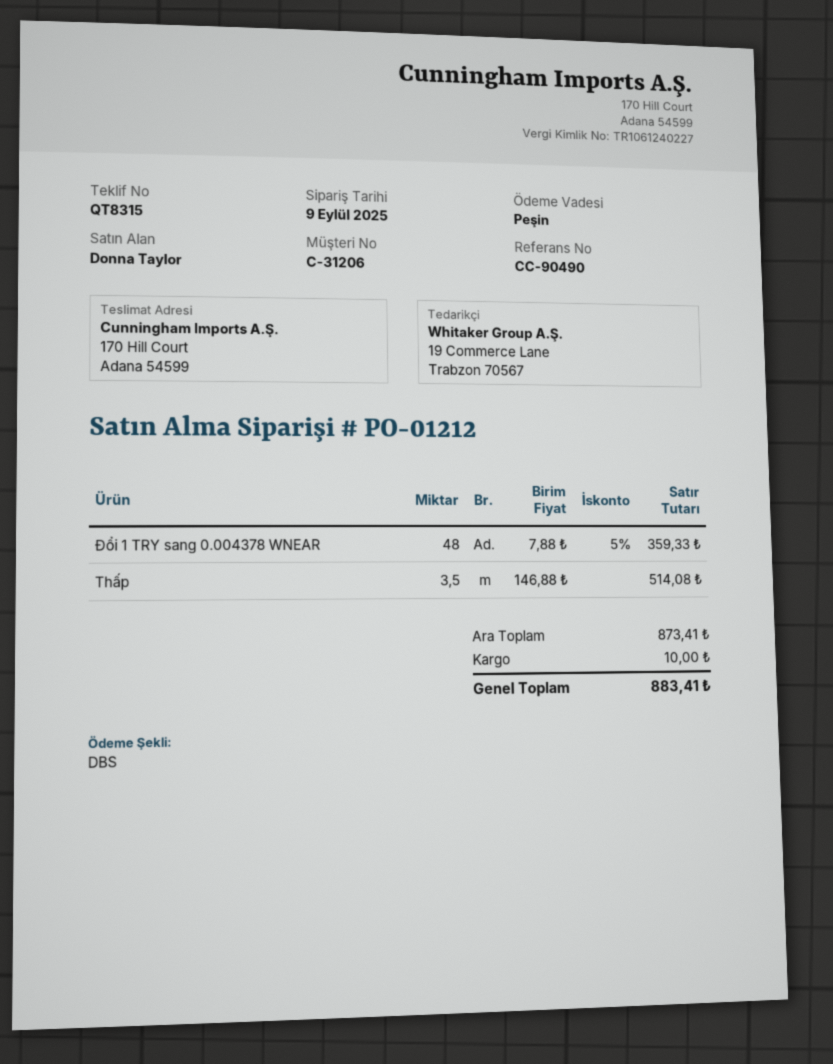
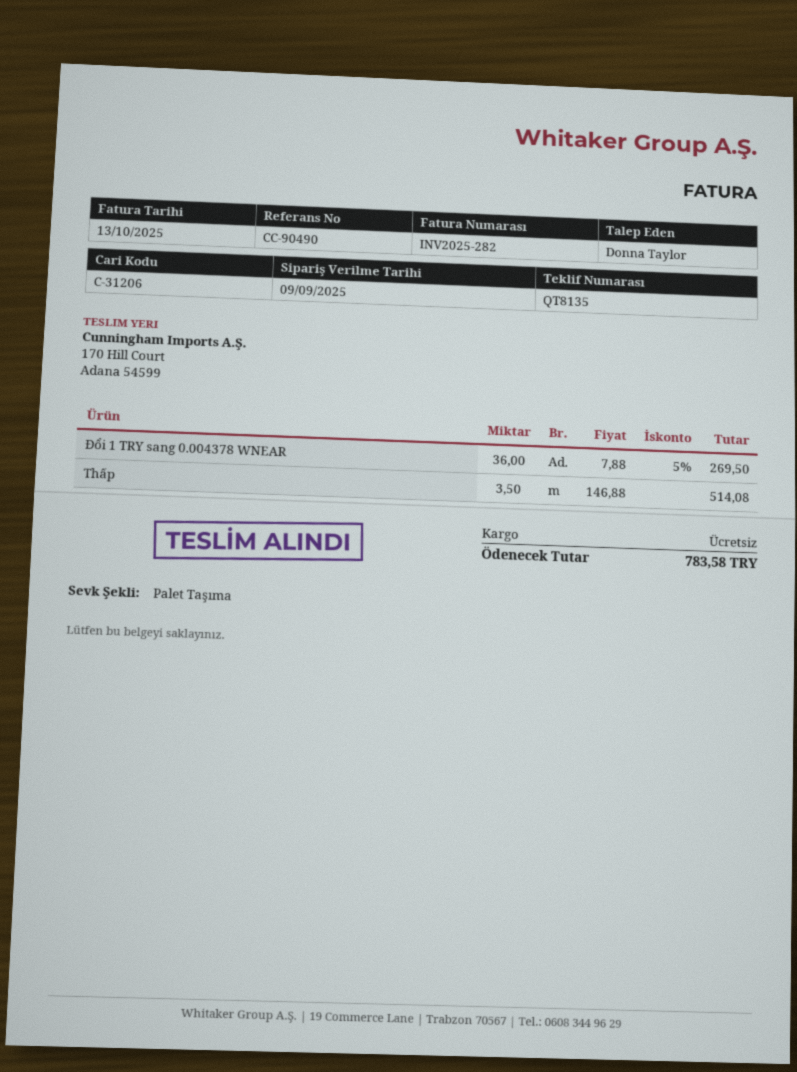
quote number: QT8315 -> QT8135
Đổi 1 TRY sang 0.004378 WNEAR: 48 x 7.88 - 5% = 359.33 -> 36 x 7.88 - 5% = 269.50
shipping: 10.00 -> 0.00
total: 883.41 -> 783.58

